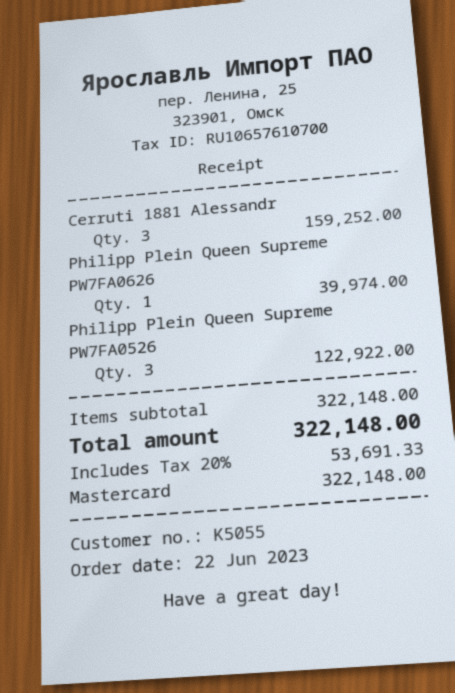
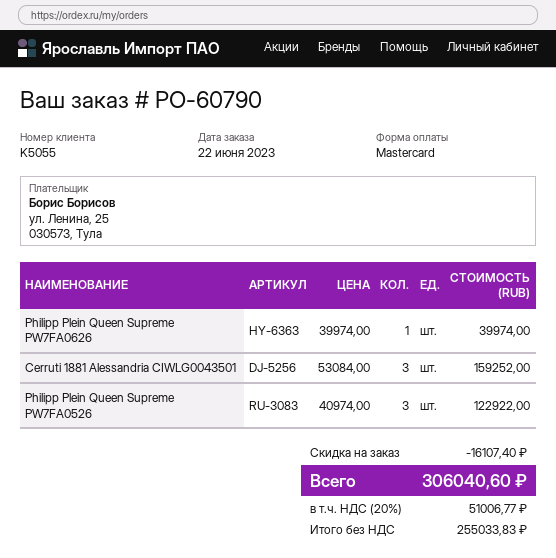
discount: none -> 16107.40
tax: 20% = 53691.33 -> 20% = 51006.77
total: 322148.00 -> 306040.60

